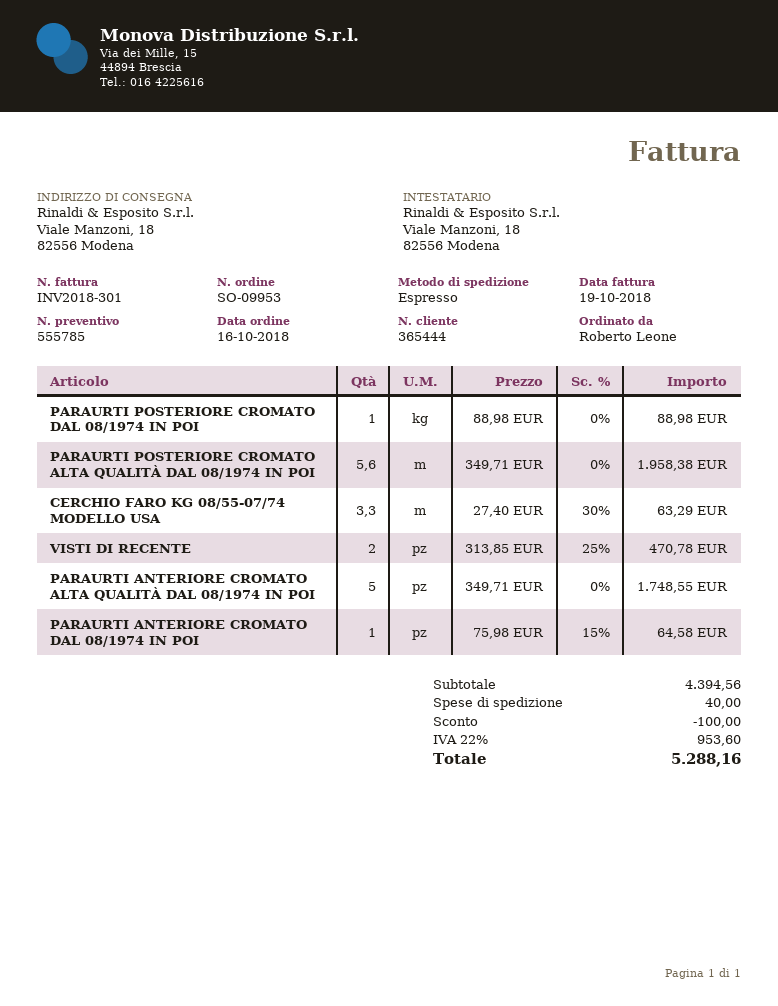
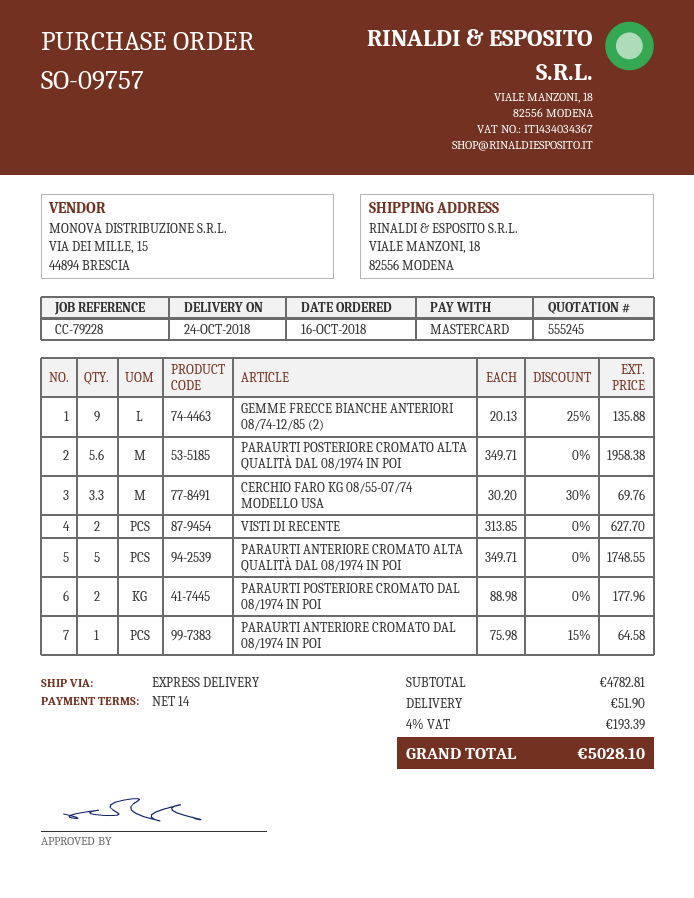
quote number: 555785 -> 555245
order number: SO-09953 -> SO-09757
PARAURTI POSTERIORE CROMATO DAL 08/1974 IN POI: 1 x 88.98 = 88.98 -> 2 x 88.98 = 177.96
CERCHIO FARO KG 08/55-07/74 MODELLO USA: 3.3 x 27.40 - 30% = 63.29 -> 3.3 x 30.20 - 30% = 69.76
VISTI DI RECENTE: 2 x 313.85 - 25% = 470.78 -> 2 x 313.85 = 627.70
GEMME FRECCE BIANCHE ANTERIORI 08/74-12/85 (2): none -> 9 x 20.13 - 25% = 135.88
subtotal: 4394.56 -> 4782.81
discount: 100.00 -> none
shipping: 40.00 -> 51.90
tax: 22% = 953.60 -> 4% = 193.39
total: 5288.16 -> 5028.10

